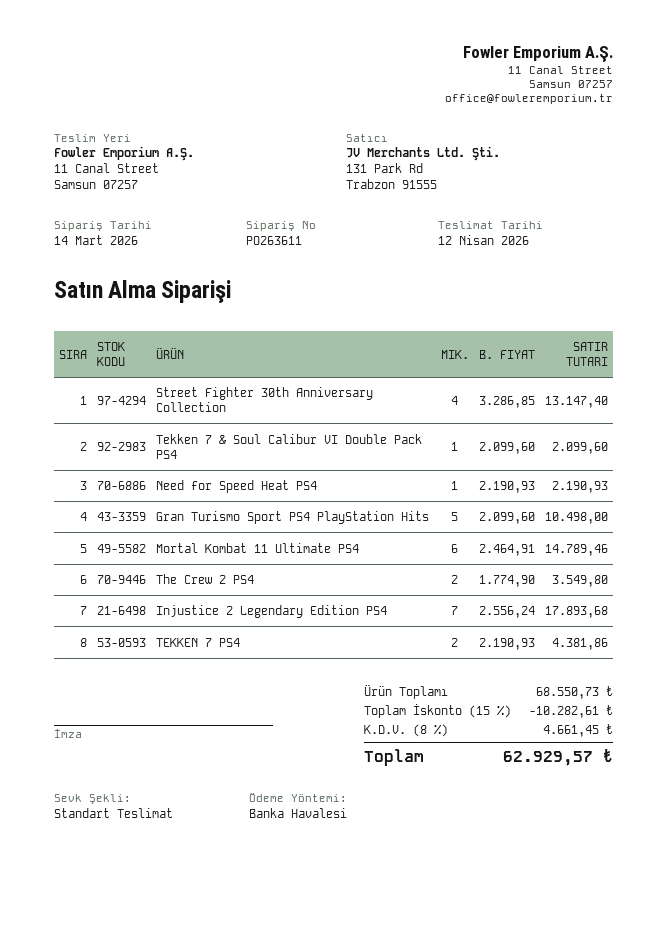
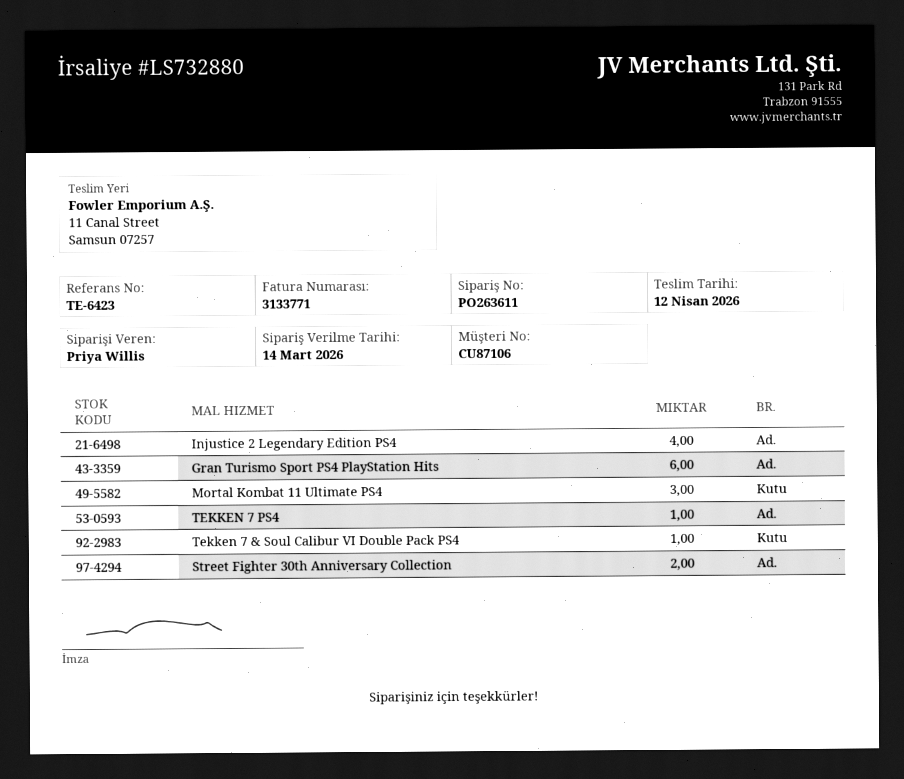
Street Fighter 30th Anniversary Collection: 4 -> 2
Need for Speed Heat PS4: 1 -> none
Gran Turismo Sport PS4 PlayStation Hits: 5 -> 6
Mortal Kombat 11 Ultimate PS4: 6 -> 3
The Crew 2 PS4: 2 -> none
Injustice 2 Legendary Edition PS4: 7 -> 4
TEKKEN 7 PS4: 2 -> 1

